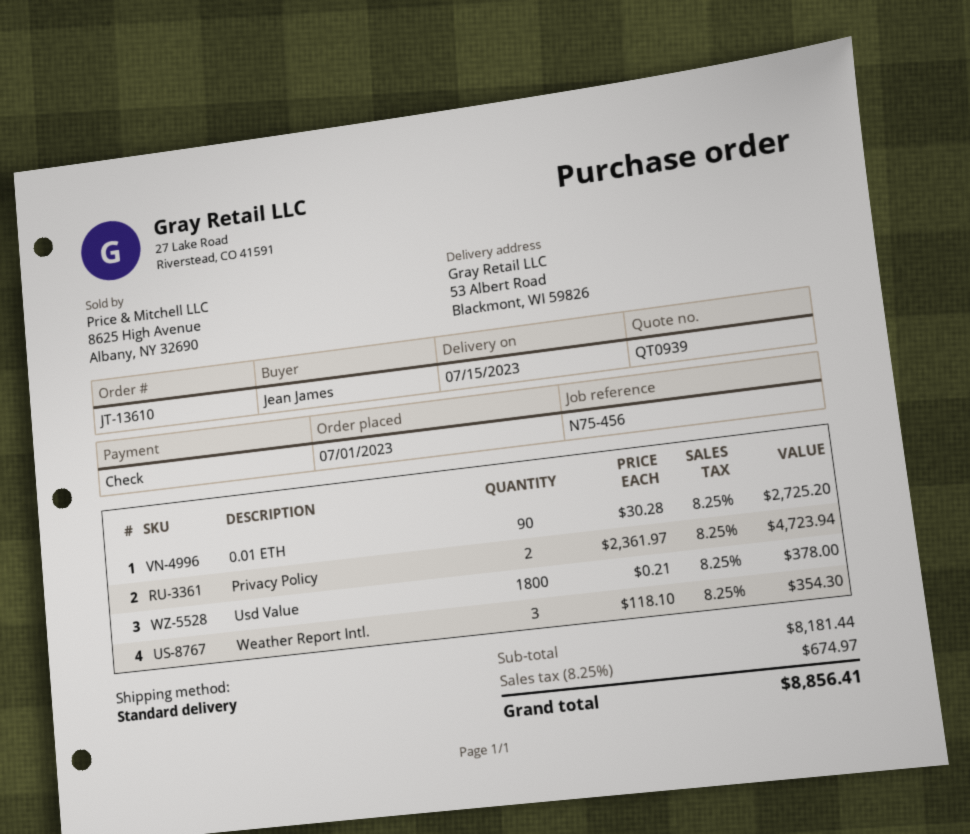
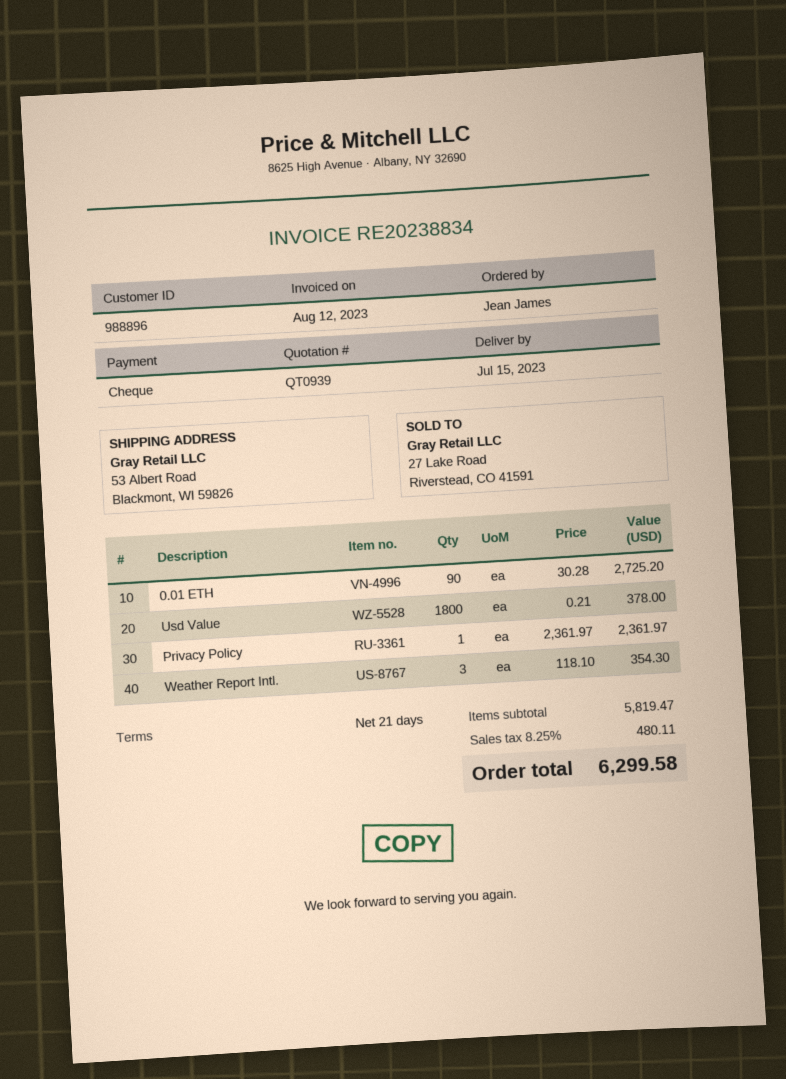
Privacy Policy: 2 x 2361.97 = 4723.94 -> 1 x 2361.97 = 2361.97
subtotal: 8181.44 -> 5819.47
tax: 8.25% = 674.97 -> 8.25% = 480.11
total: 8856.41 -> 6299.58

